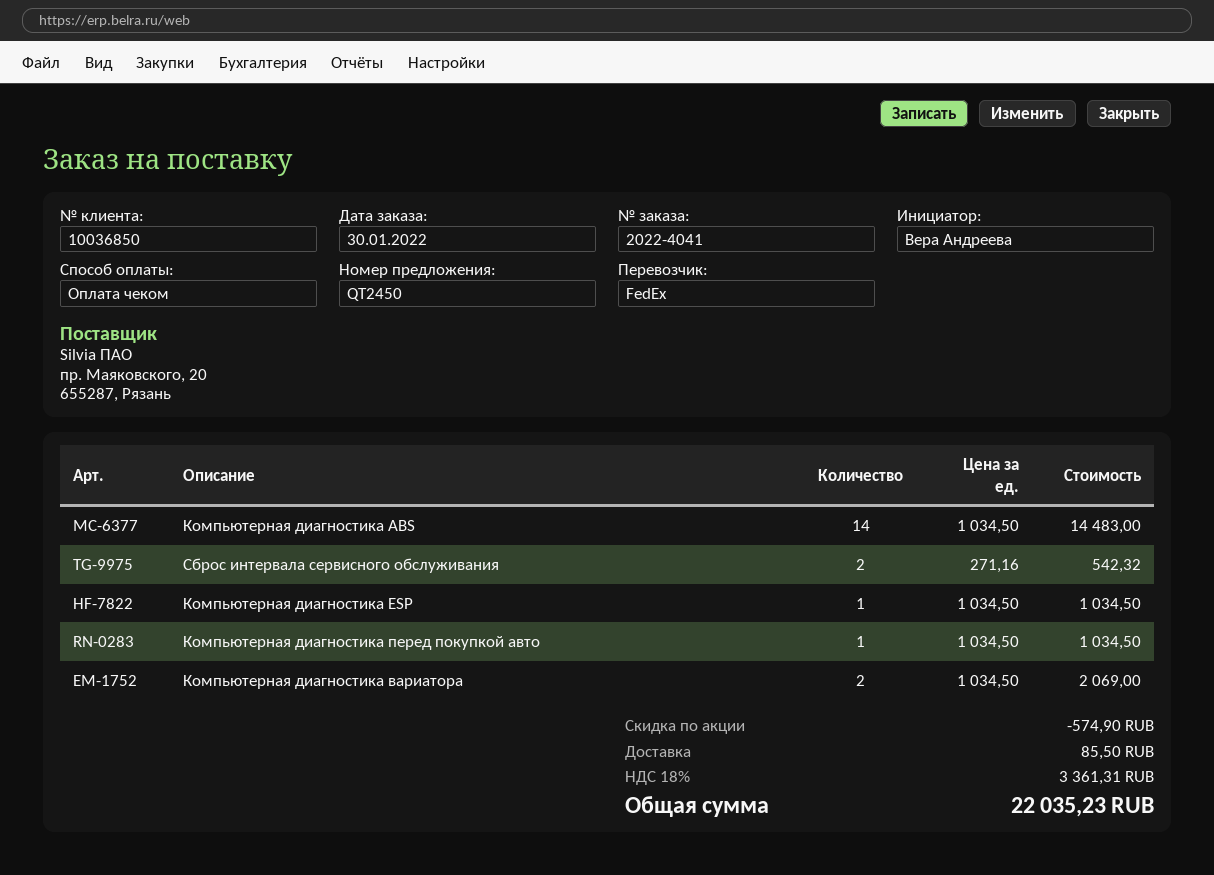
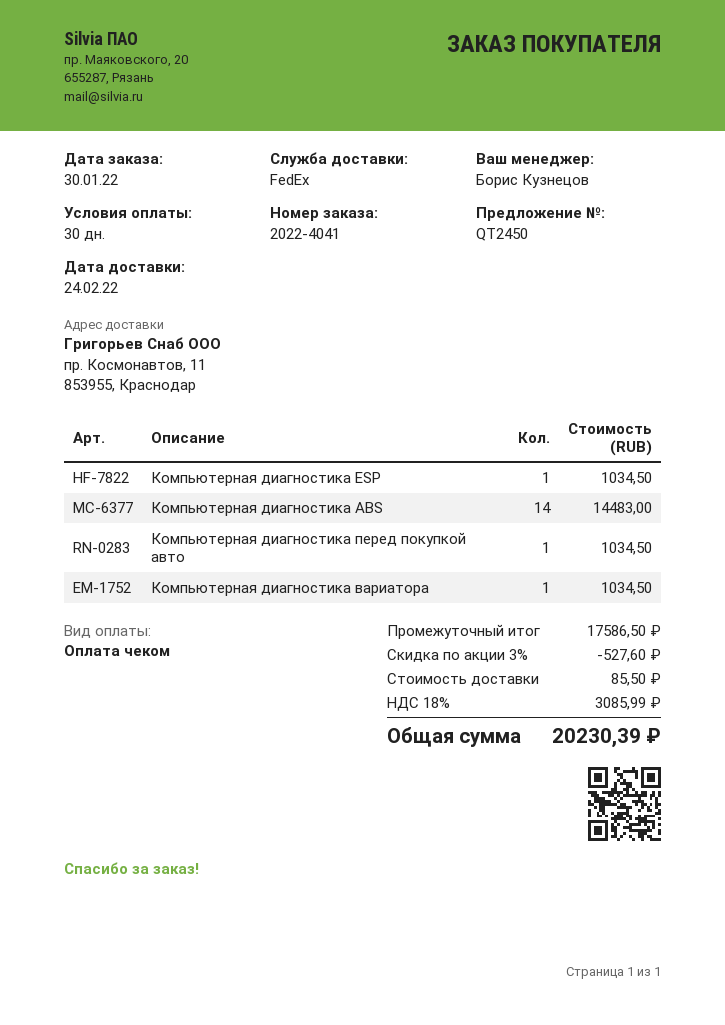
Сброс интервала сервисного обслуживания: 2 for 542.32 -> none
Компьютерная диагностика вариатора: 2 for 2069.00 -> 1 for 1034.50
discount: 574.90 -> 527.60
tax: 18% = 3361.31 -> 18% = 3085.99
total: 22035.23 -> 20230.39

